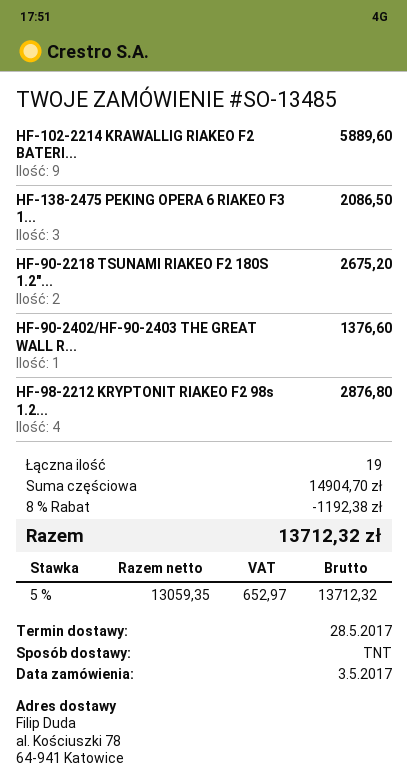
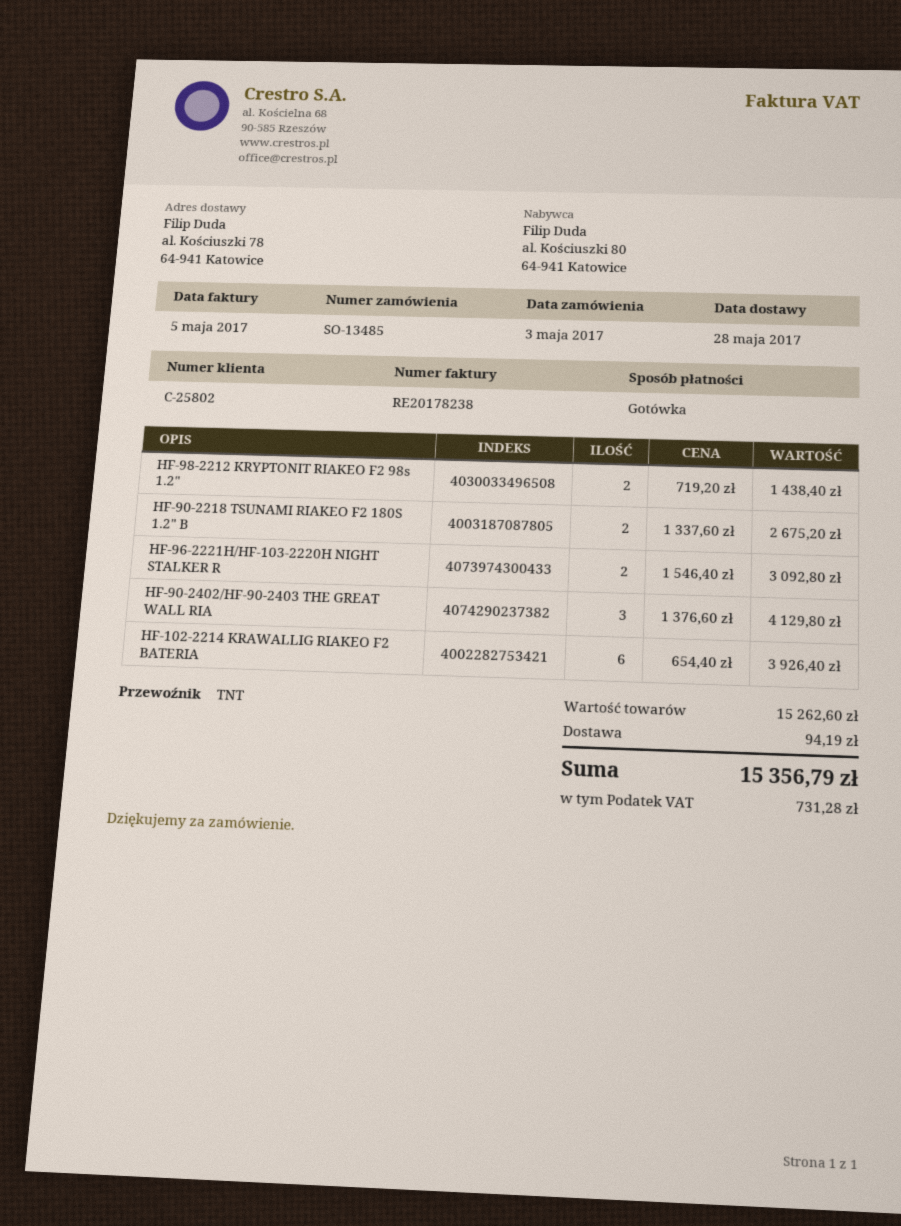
HF-102-2214 KRAWALLIG RIAKEO F2 BATERI...: 9 for 5889.60 -> 6 for 3926.40
HF-138-2475 PEKING OPERA 6 RIAKEO F3 1...: 3 for 2086.50 -> none
HF-90-2402/HF-90-2403 THE GREAT WALL R...: 1 for 1376.60 -> 3 for 4129.80
HF-98-2212 KRYPTONIT RIAKEO F2 98s 1.2...: 4 for 2876.80 -> 2 for 1438.40
HF-96-2221H/HF-103-2220H NIGHT STALKER R: none -> 2 for 3092.80
subtotal: 14904.70 -> 15262.60
discount: 8% = 1192.38 -> none
shipping: none -> 94.19
tax: 652.97 -> 731.28
total: 13712.32 -> 15356.79

